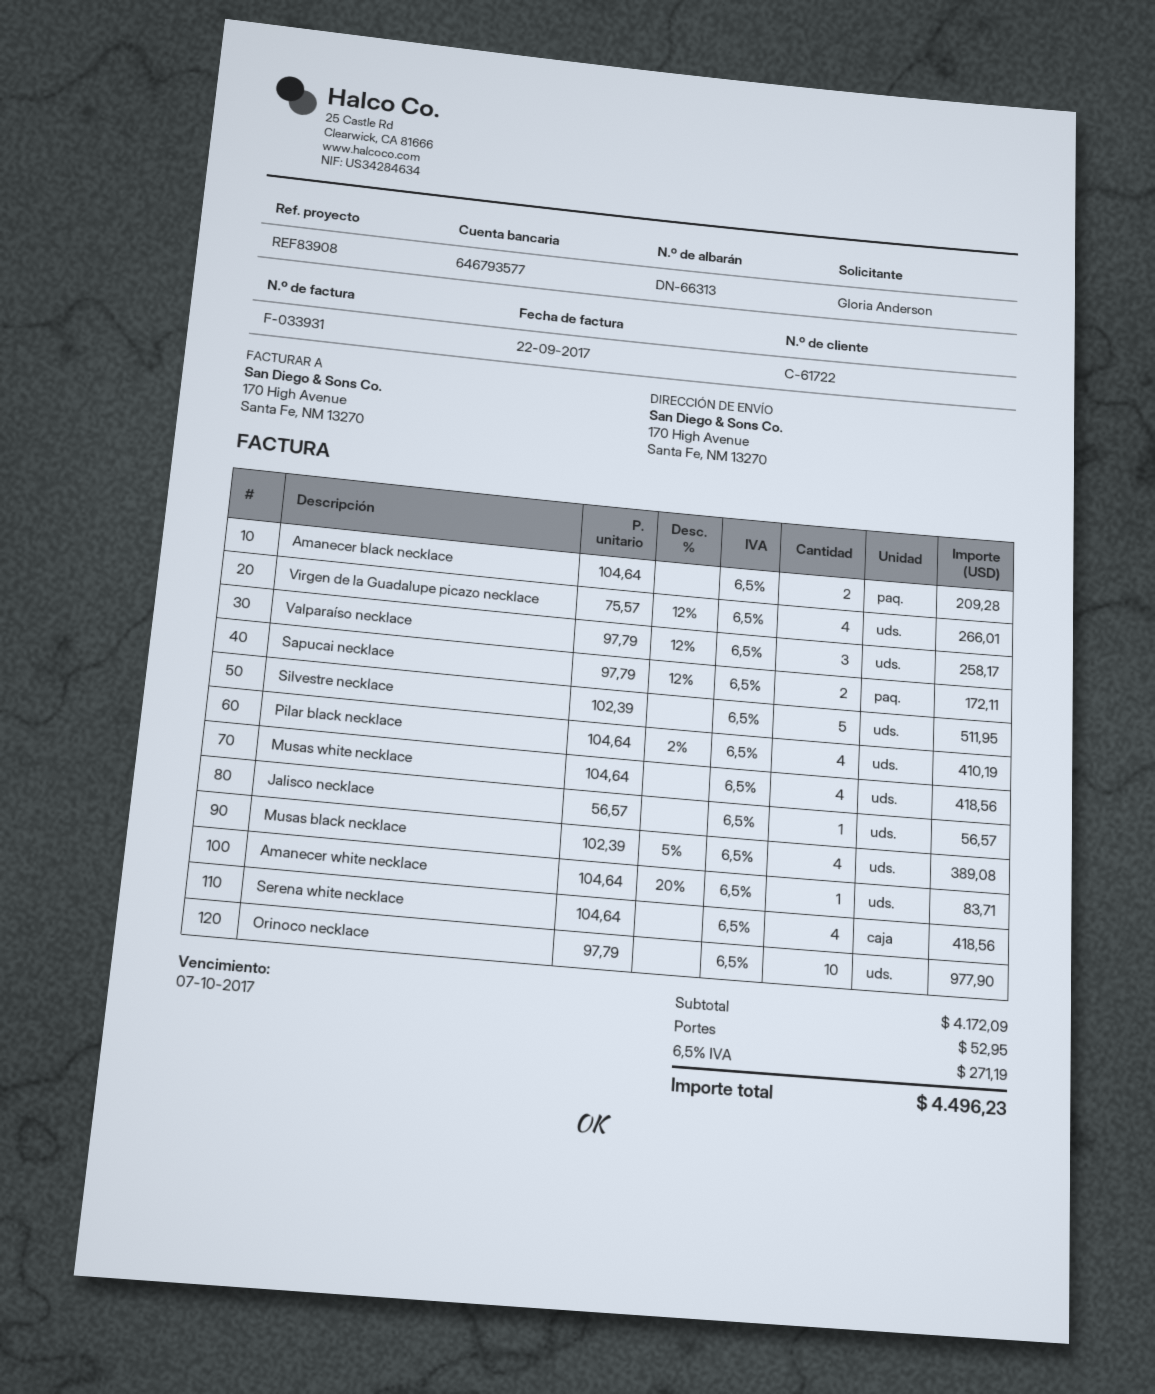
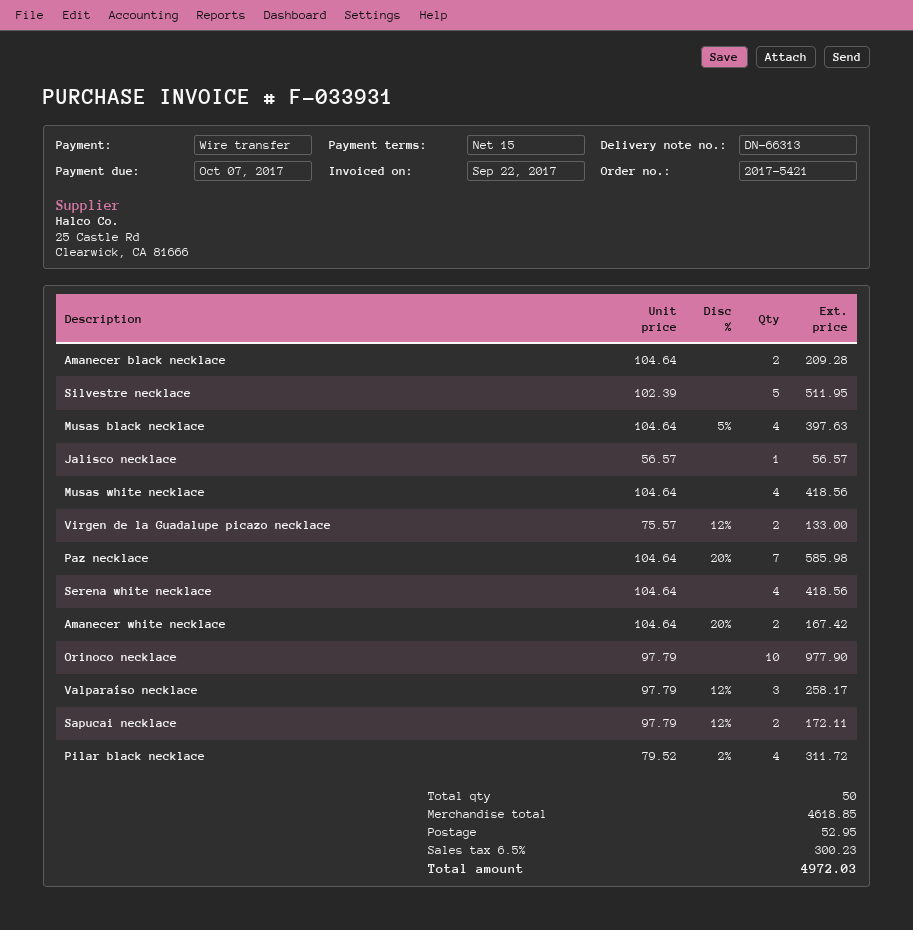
Virgen de la Guadalupe picazo necklace: 4 x 75.57 - 12% = 266.01 -> 2 x 75.57 - 12% = 133.00
Pilar black necklace: 4 x 104.64 - 2% = 410.19 -> 4 x 79.52 - 2% = 311.72
Musas black necklace: 4 x 102.39 - 5% = 389.08 -> 4 x 104.64 - 5% = 397.63
Amanecer white necklace: 1 x 104.64 - 20% = 83.71 -> 2 x 104.64 - 20% = 167.42
Paz necklace: none -> 7 x 104.64 - 20% = 585.98
subtotal: 4172.09 -> 4618.85
tax: 6.5% = 271.19 -> 6.5% = 300.23
total: 4496.23 -> 4972.03

